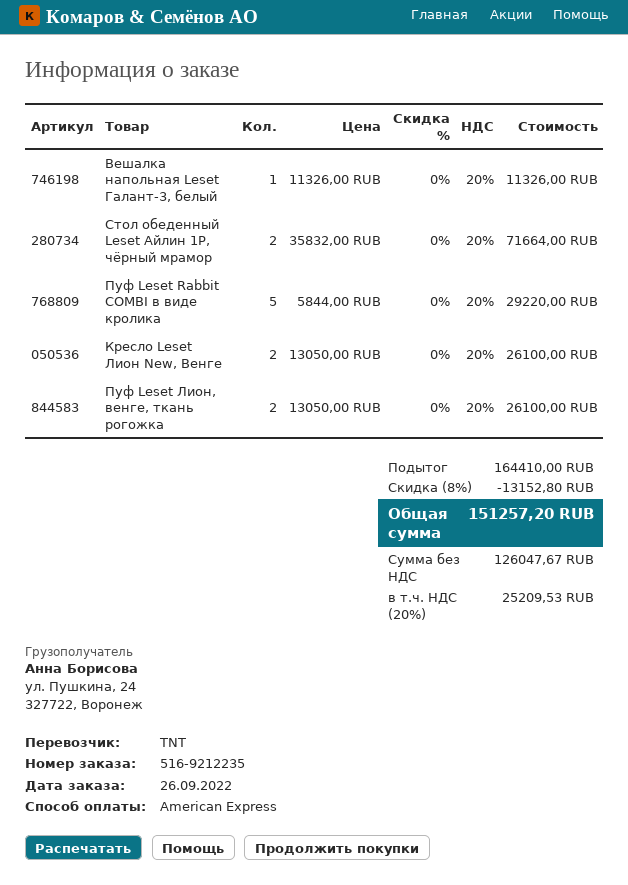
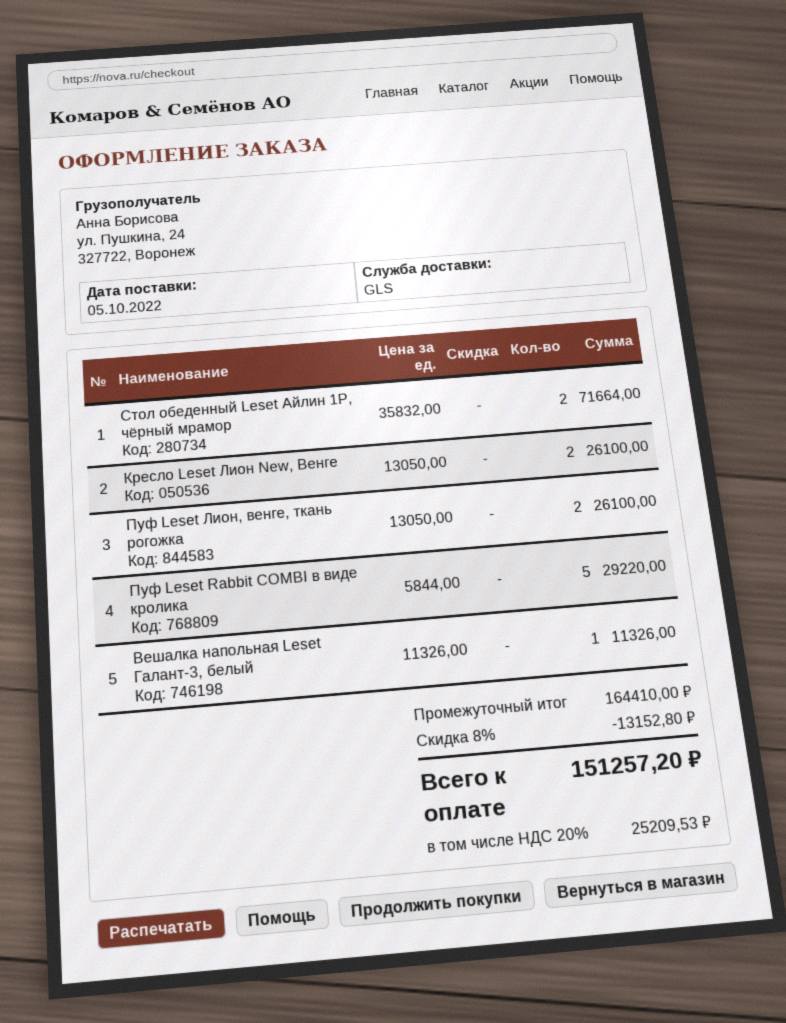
shipping method: TNT -> GLS

